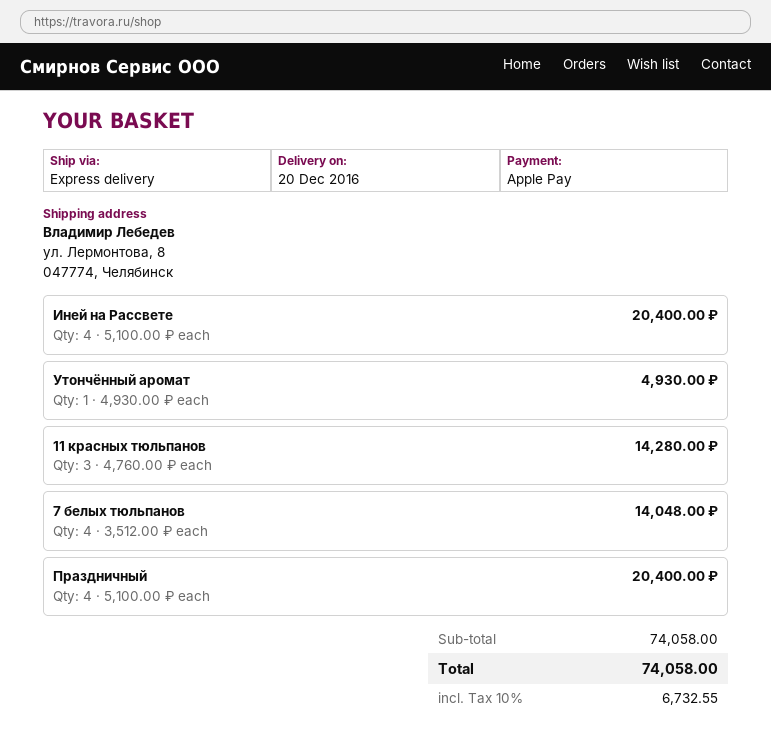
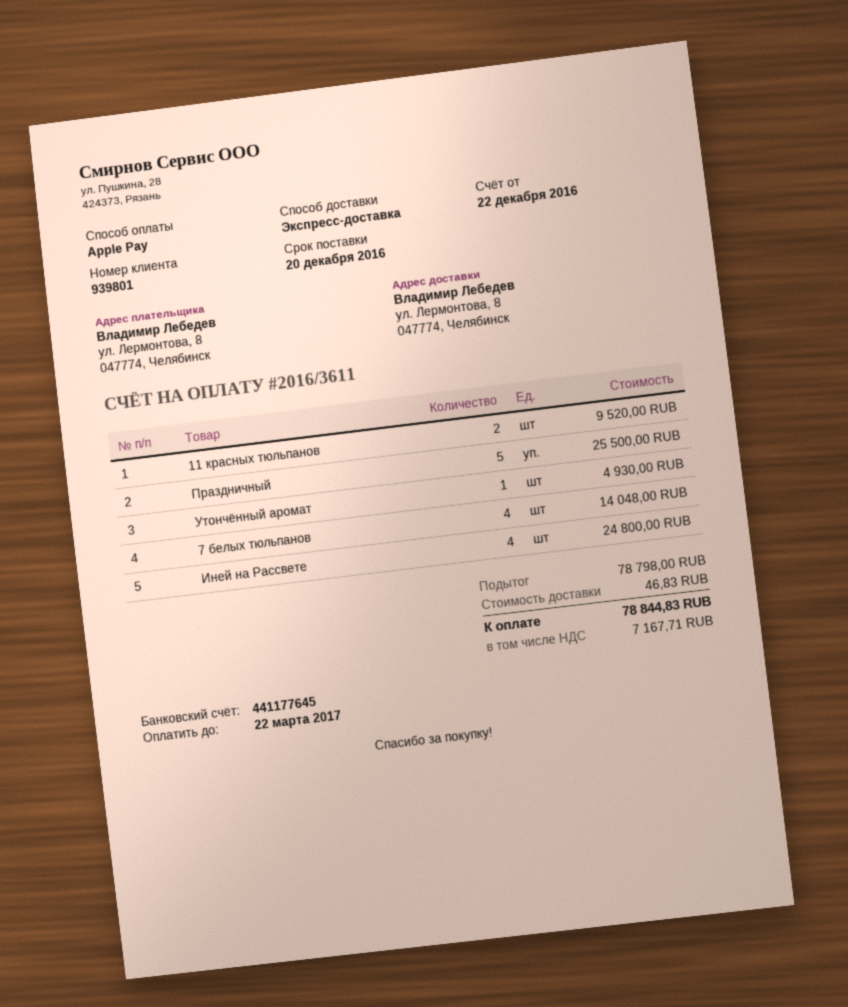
Иней на Рассвете: 4 for 20400.00 -> 4 for 24800.00
11 красных тюльпанов: 3 for 14280.00 -> 2 for 9520.00
Праздничный: 4 for 20400.00 -> 5 for 25500.00
subtotal: 74058.00 -> 78798.00
shipping: none -> 46.83
tax: 6732.55 -> 7167.71
total: 74058.00 -> 78844.83

